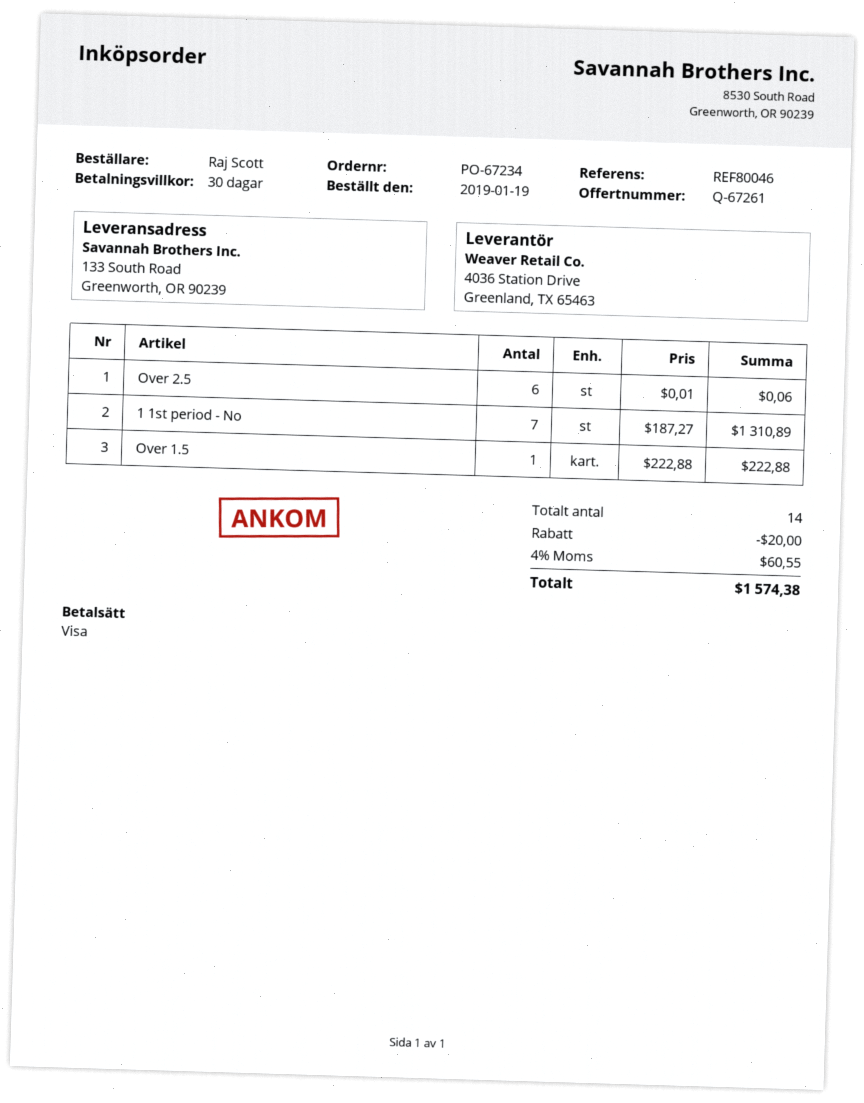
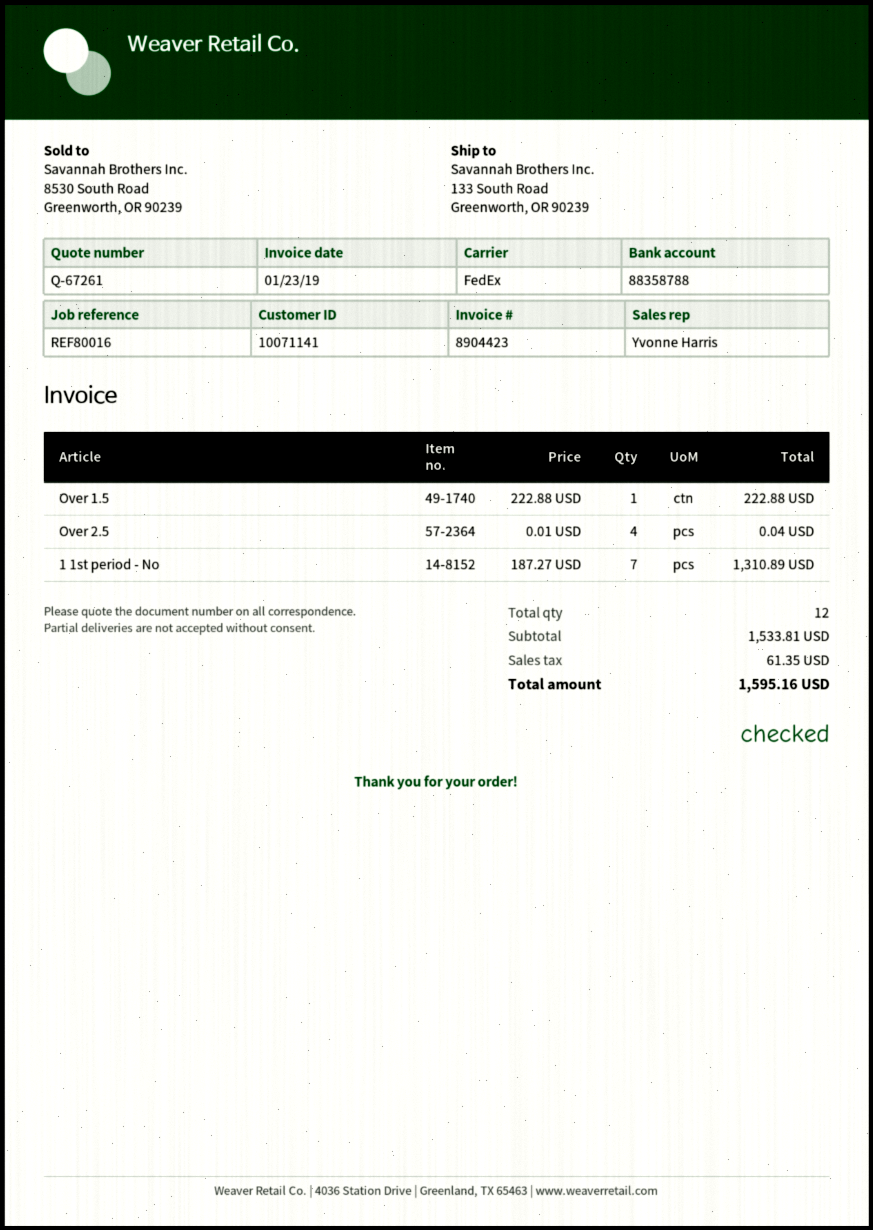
reference: REF80046 -> REF80016
Over 2.5: 6 x 0.01 = 0.06 -> 4 x 0.01 = 0.04
total quantity: 14 -> 12
discount: 20.00 -> none
tax: 60.55 -> 61.35
total: 1574.38 -> 1595.16

